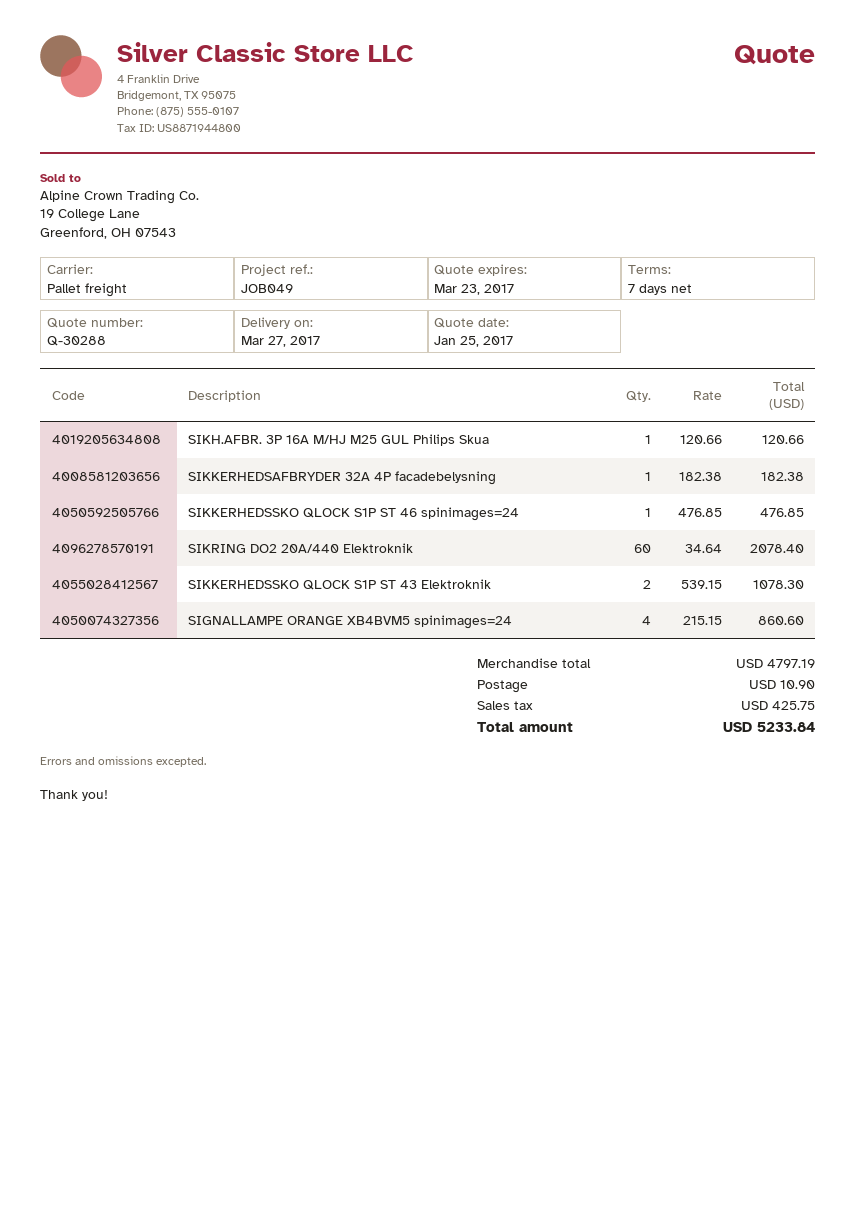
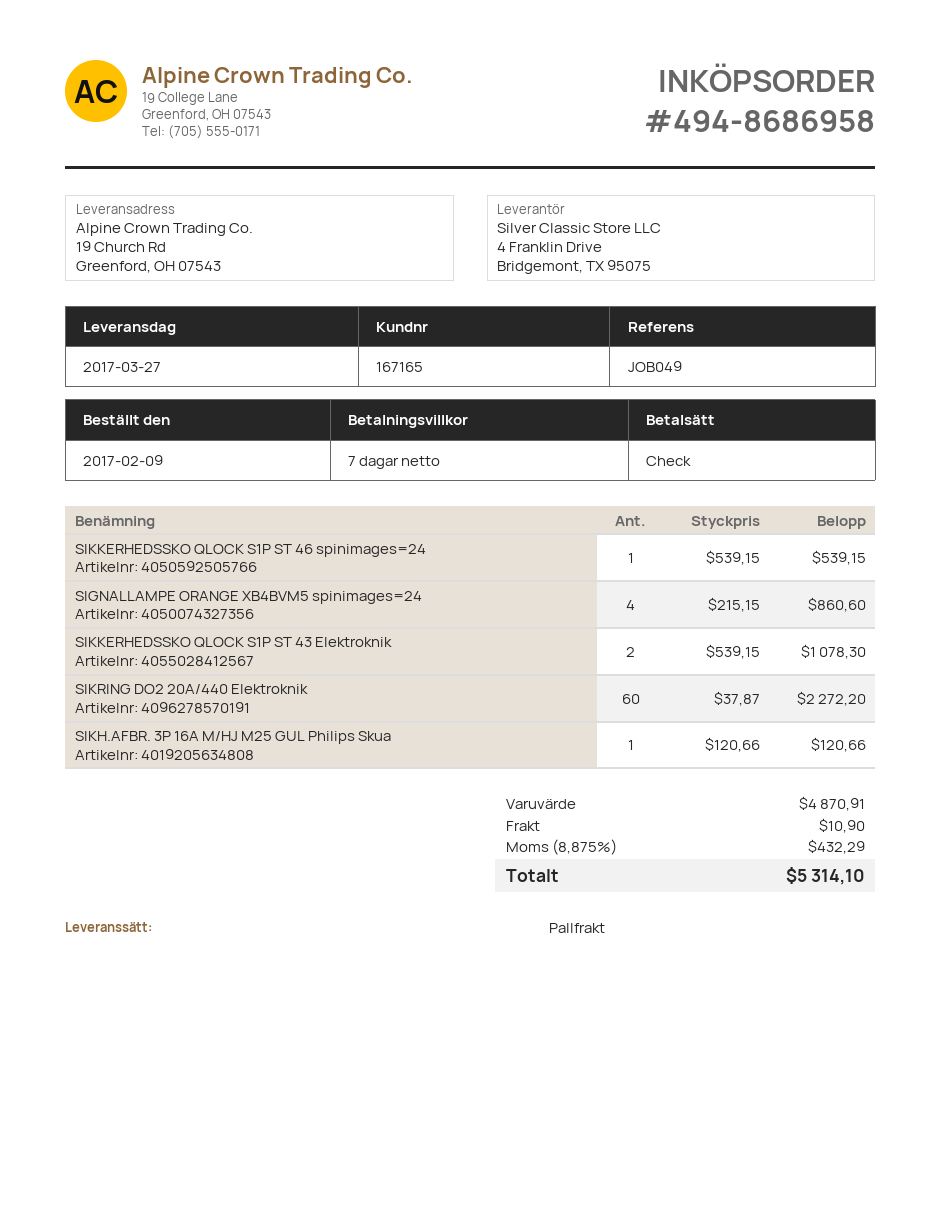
SIKKERHEDSAFBRYDER 32A 4P facadebelysning: 1 x 182.38 = 182.38 -> none
SIKKERHEDSSKO QLOCK S1P ST 46 spinimages=24: 1 x 476.85 = 476.85 -> 1 x 539.15 = 539.15
SIKRING DO2 20A/440 Elektroknik: 60 x 34.64 = 2078.40 -> 60 x 37.87 = 2272.20
subtotal: 4797.19 -> 4870.91
tax: 425.75 -> 432.29
total: 5233.84 -> 5314.10

